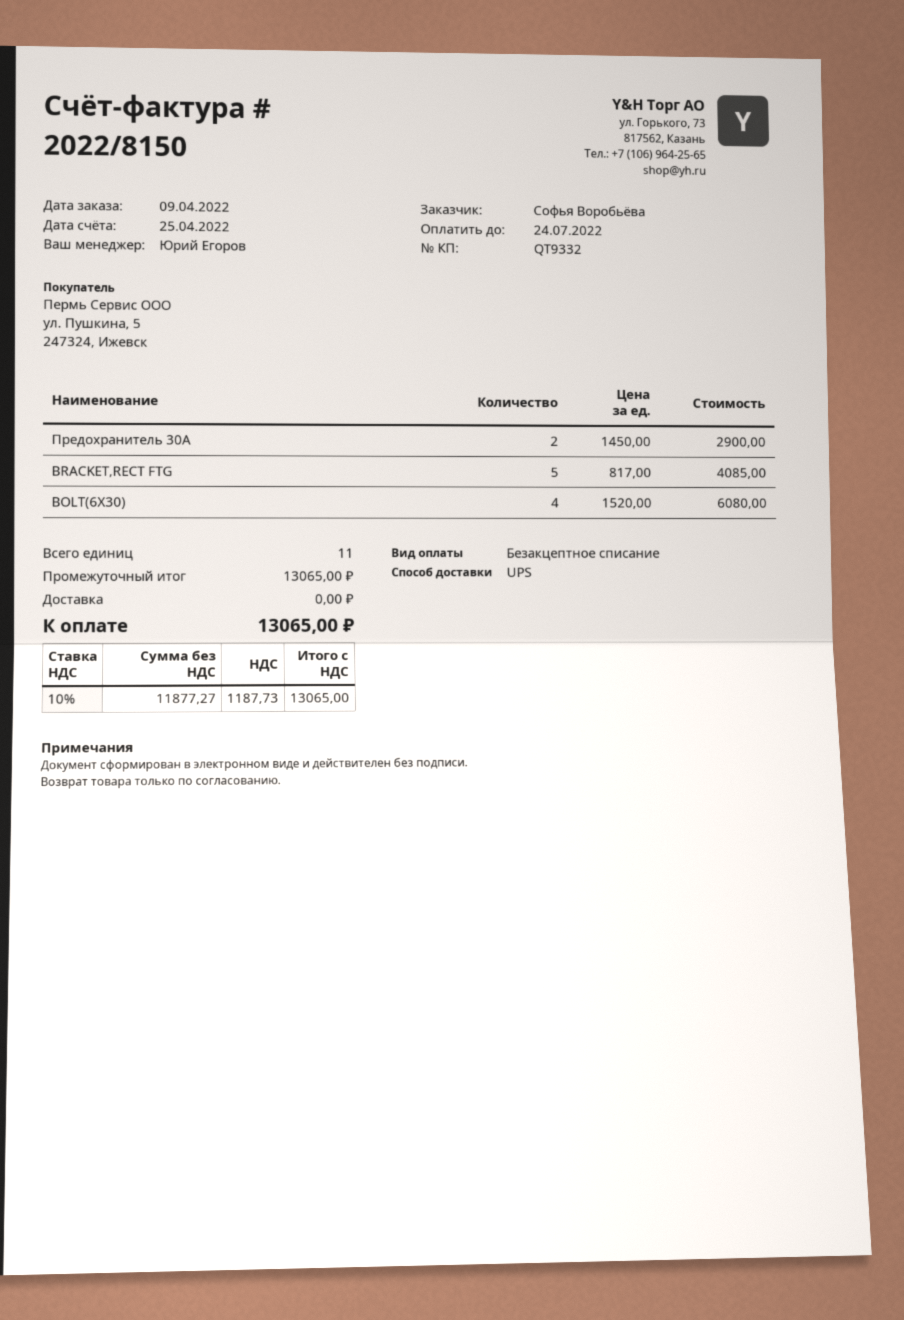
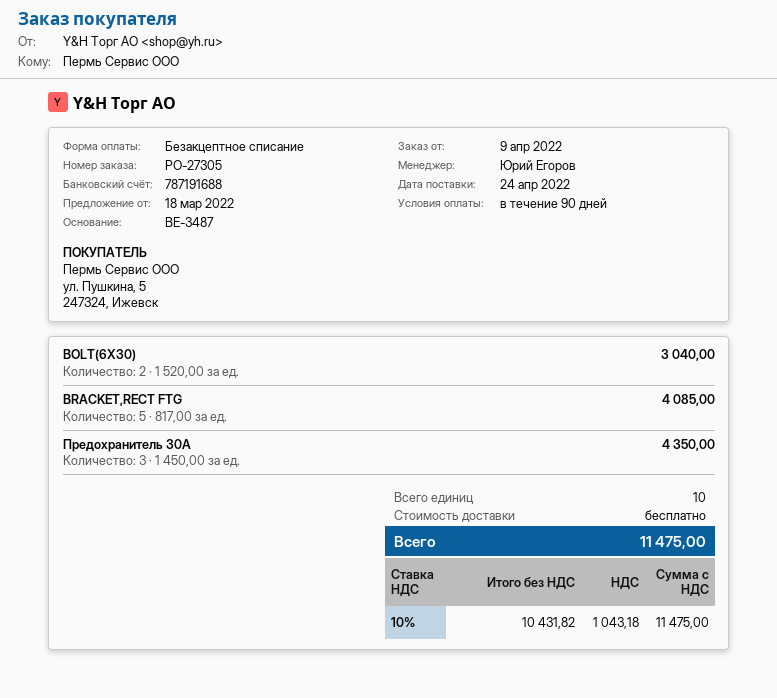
Предохранитель 30A: 2 x 1450.00 = 2900.00 -> 3 x 1450.00 = 4350.00
BOLT(6X30): 4 x 1520.00 = 6080.00 -> 2 x 1520.00 = 3040.00
total quantity: 11 -> 10
net: 11877.27 -> 10431.82
tax: 10% = 1187.73 -> 10% = 1043.18
total: 13065.00 -> 11475.00

